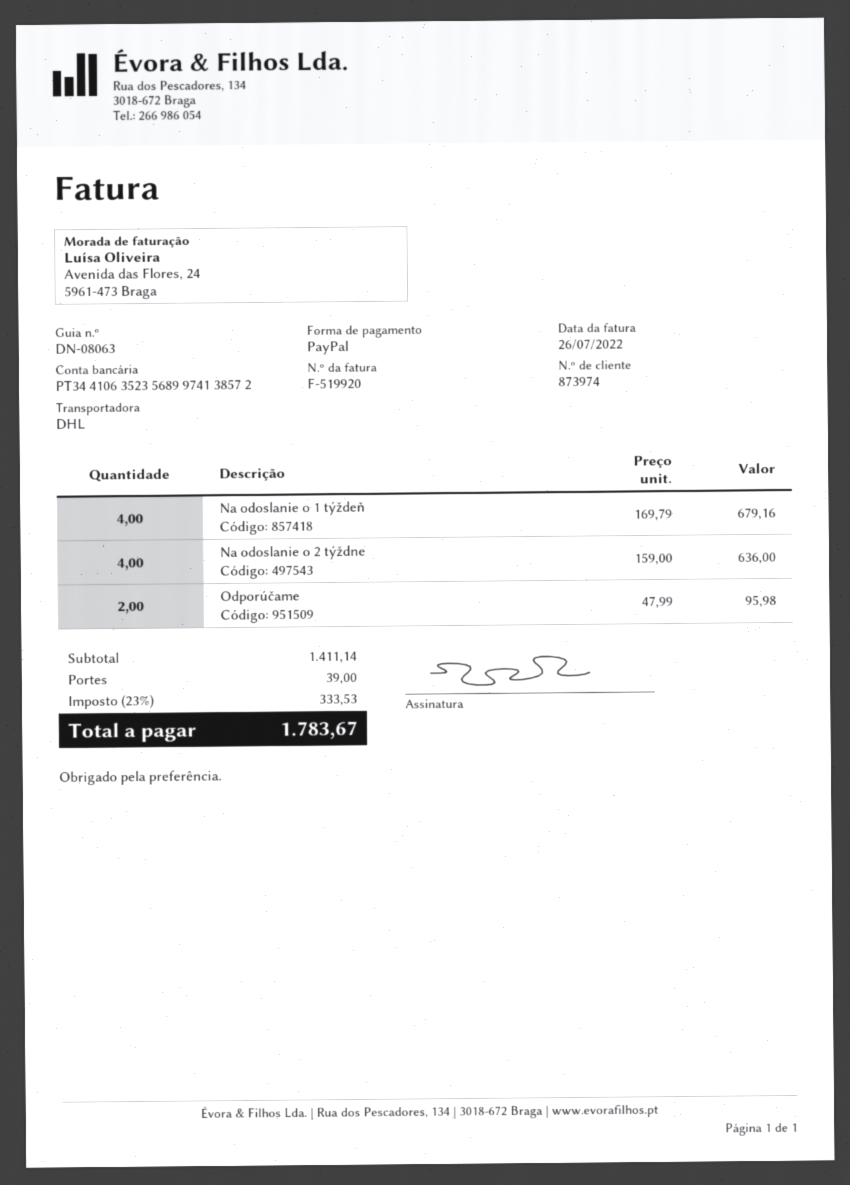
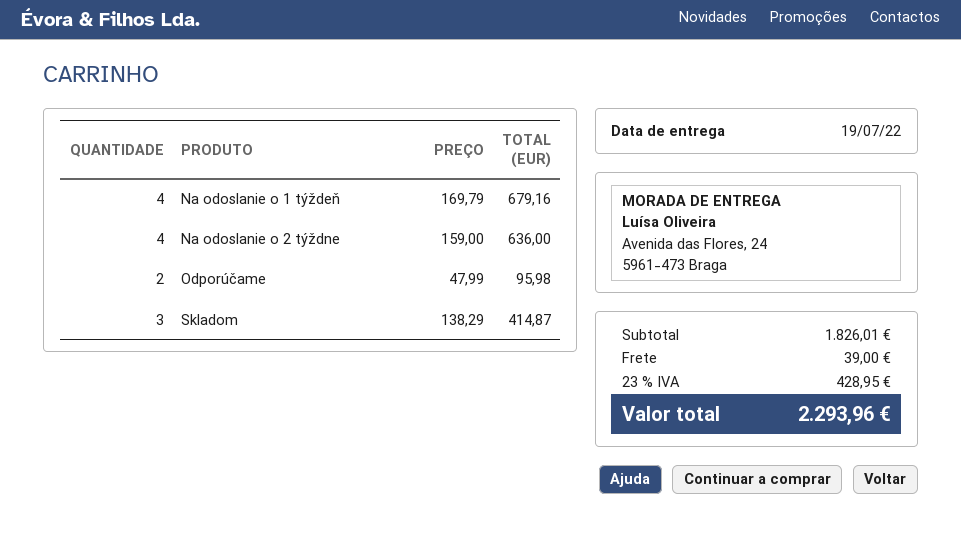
Skladom: none -> 3 x 138.29 = 414.87
subtotal: 1411.14 -> 1826.01
tax: 23% = 333.53 -> 23% = 428.95
total: 1783.67 -> 2293.96

